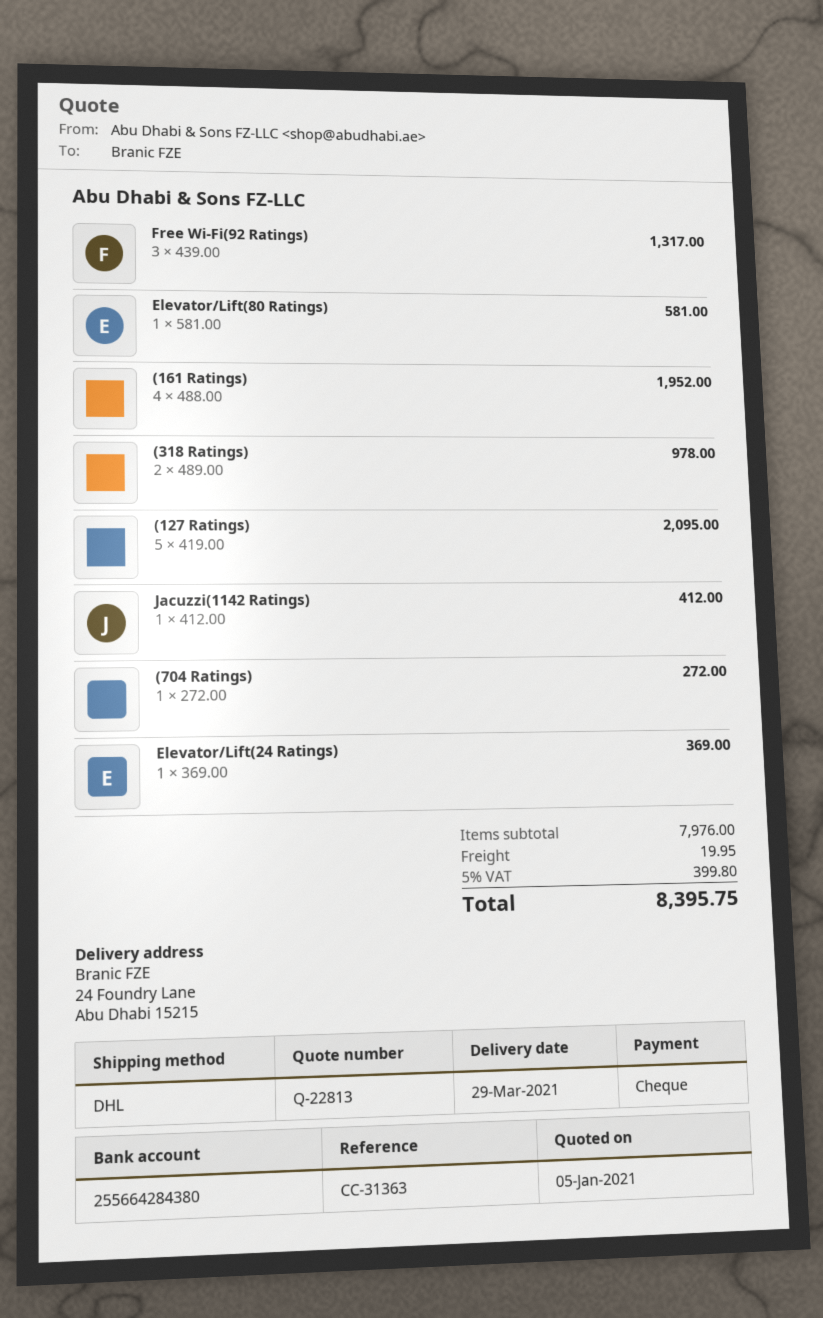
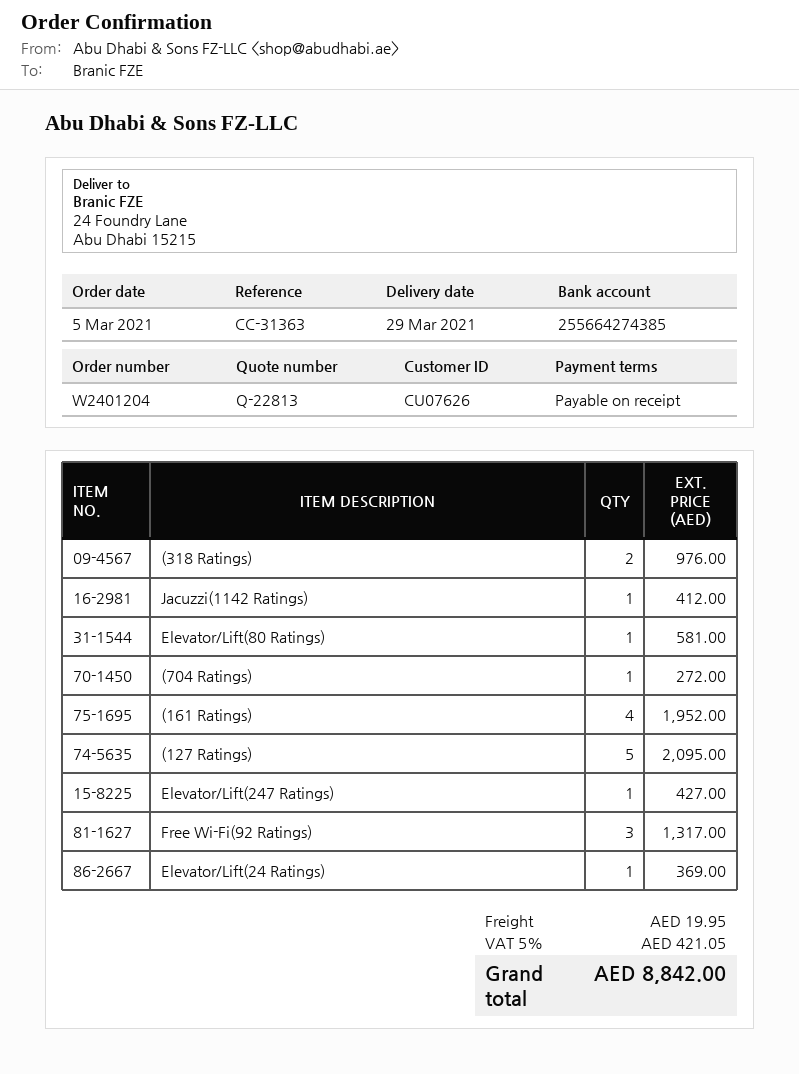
bank account: 255664284380 -> 255664274385
(318 Ratings): 2 for 978.00 -> 2 for 976.00
Elevator/Lift(247 Ratings): none -> 1 for 427.00
tax: 5% = 399.80 -> 5% = 421.05
total: 8395.75 -> 8842.00

